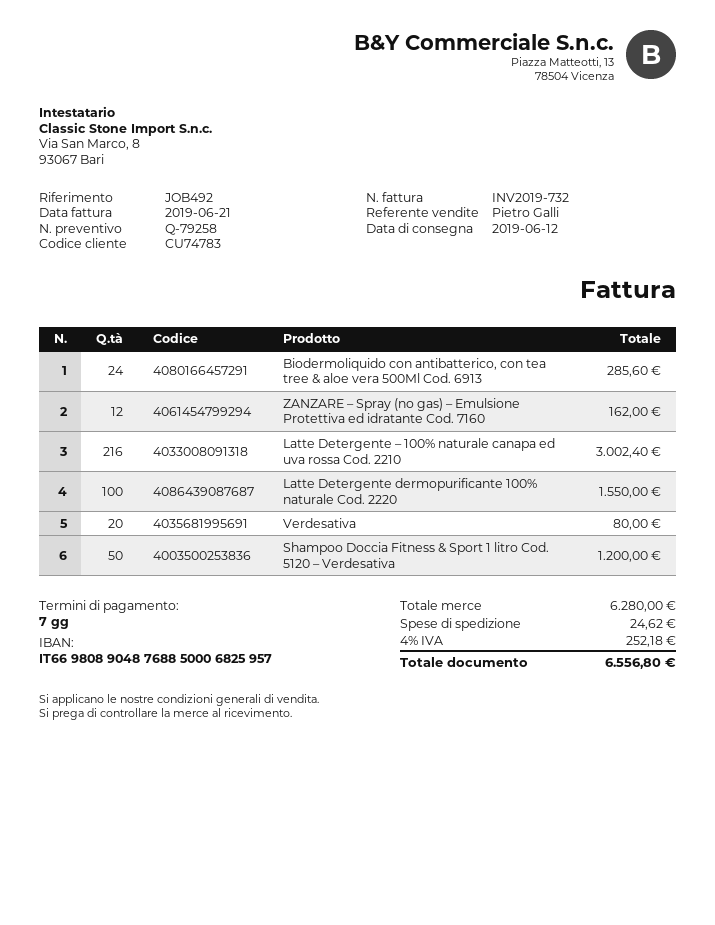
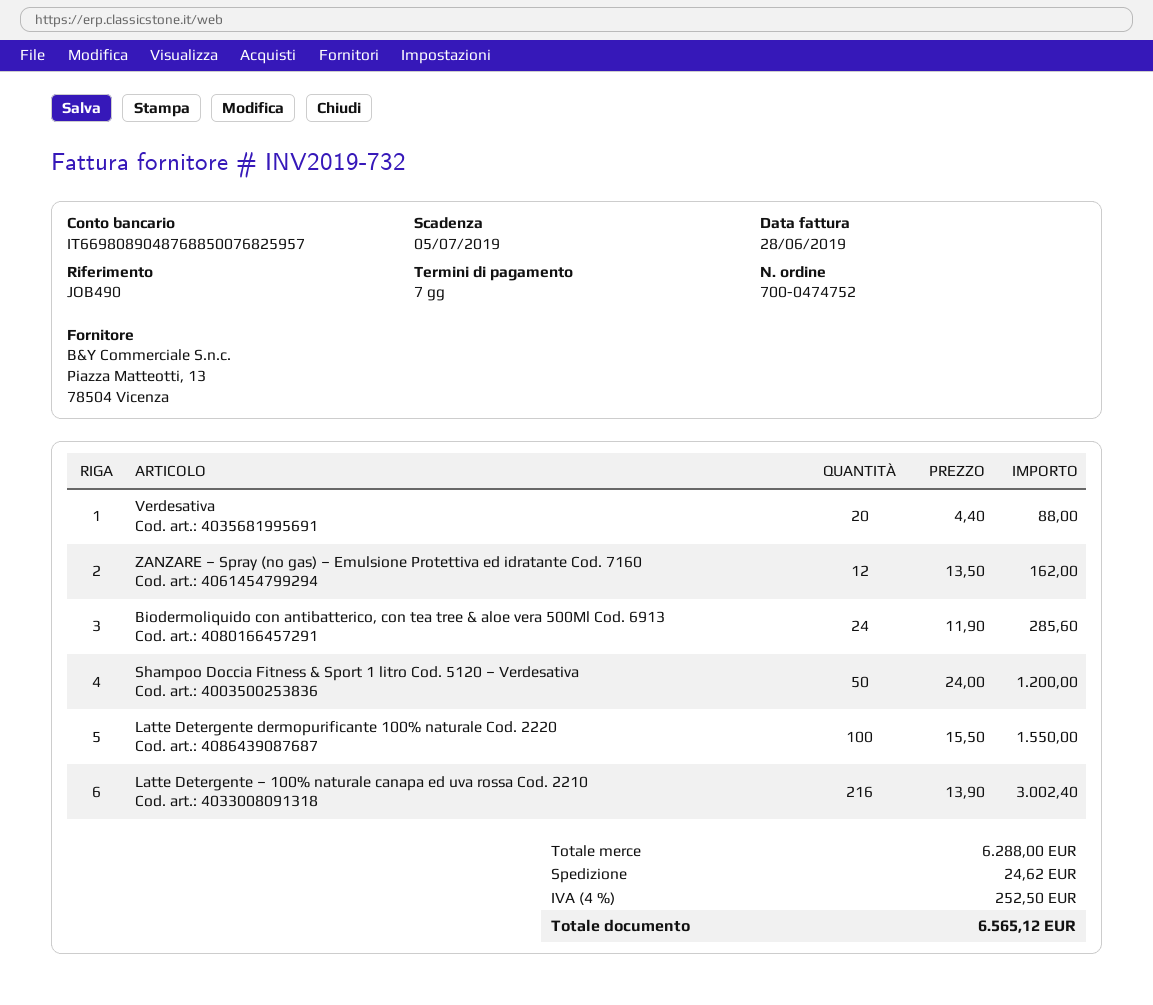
invoice date: 2019-06-21 -> 2019-06-28
reference: JOB492 -> JOB490
bank account: IT6698089048768850006825957 -> IT6698089048768850076825957
Verdesativa: 20 for 80.00 -> 20 for 88.00
subtotal: 6280.00 -> 6288.00
tax: 4% = 252.18 -> 4% = 252.50
total: 6556.80 -> 6565.12

